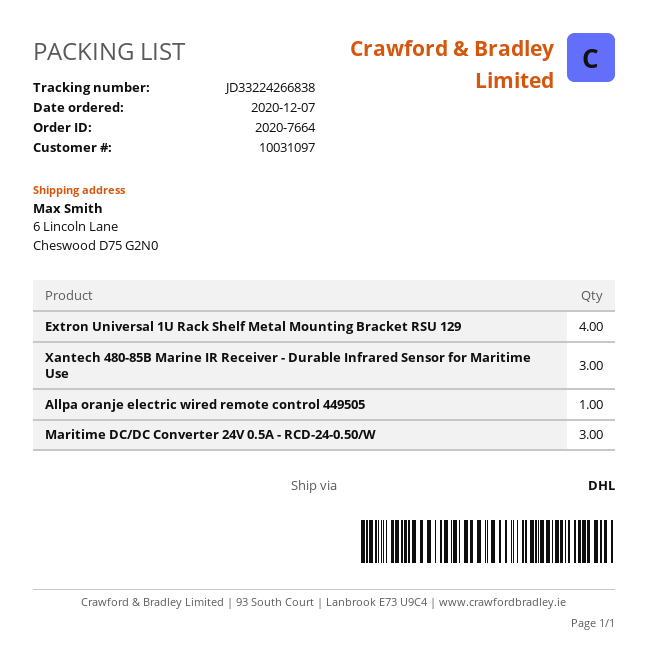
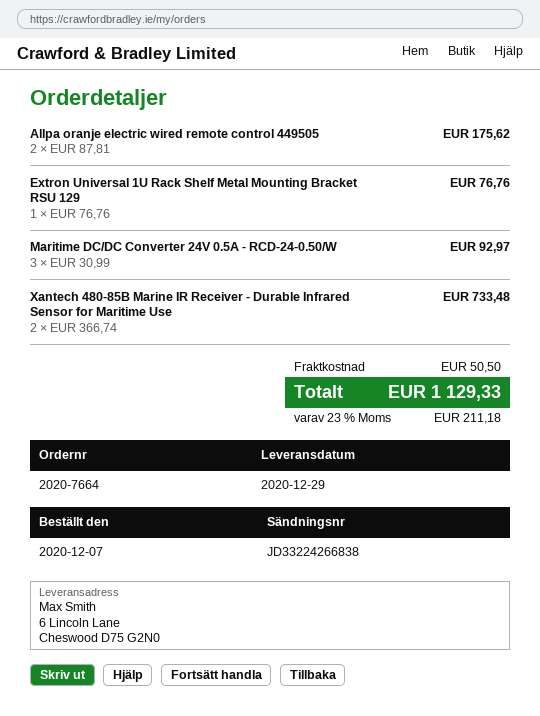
Extron Universal 1U Rack Shelf Metal Mounting Bracket RSU 129: 4 -> 1
Xantech 480-85B Marine IR Receiver - Durable Infrared Sensor for Maritime Use: 3 -> 2
Allpa oranje electric wired remote control 449505: 1 -> 2

